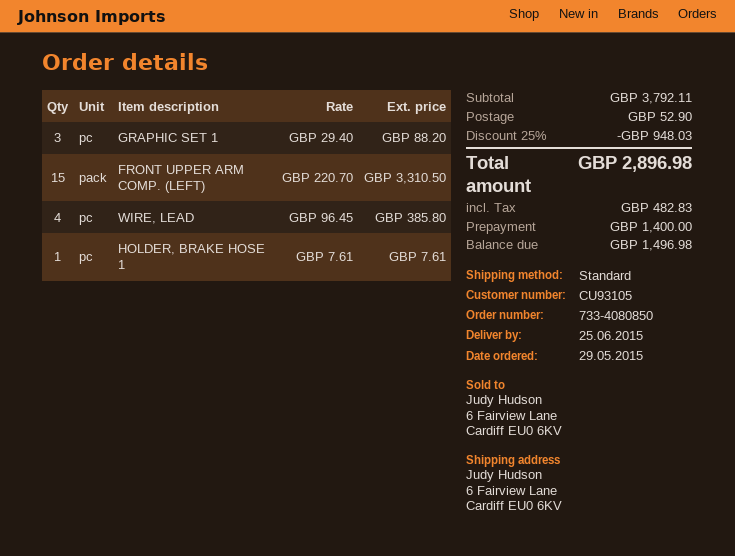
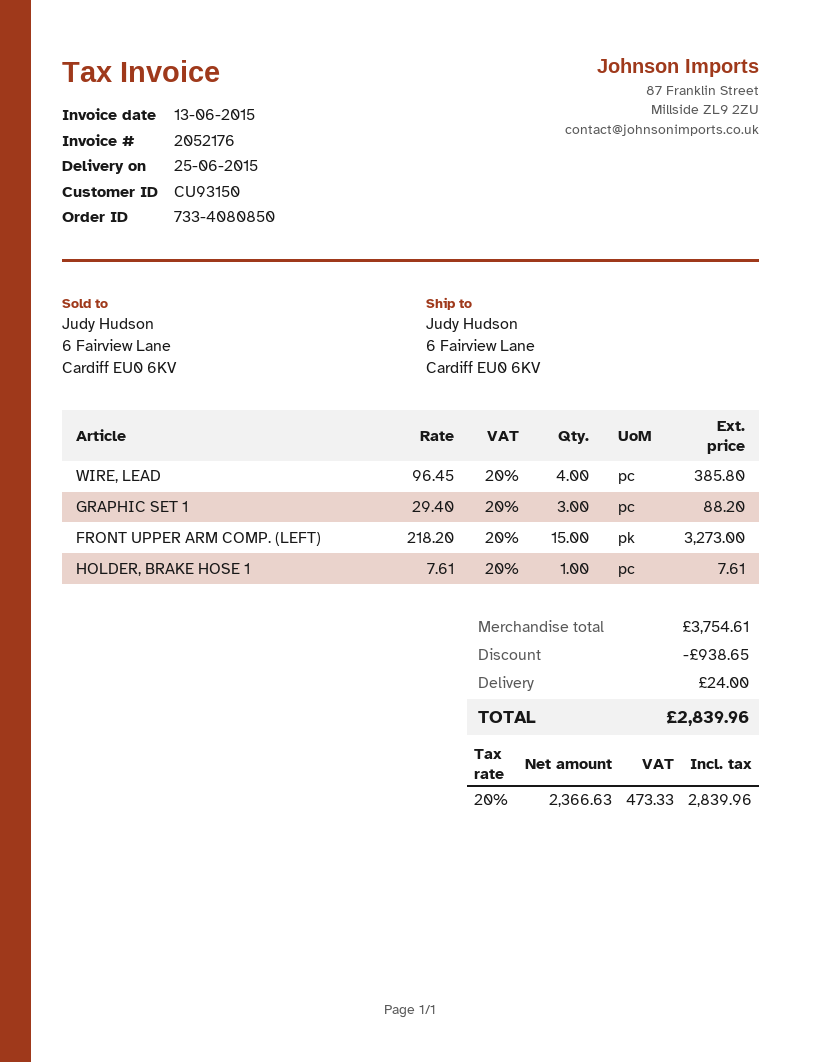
customer number: CU93105 -> CU93150
FRONT UPPER ARM COMP. (LEFT): 15 x 220.70 = 3310.50 -> 15 x 218.20 = 3273.00
subtotal: 3792.11 -> 3754.61
discount: 948.03 -> 938.65
shipping: 52.90 -> 24.00
tax: 482.83 -> 473.33
total: 2896.98 -> 2839.96

